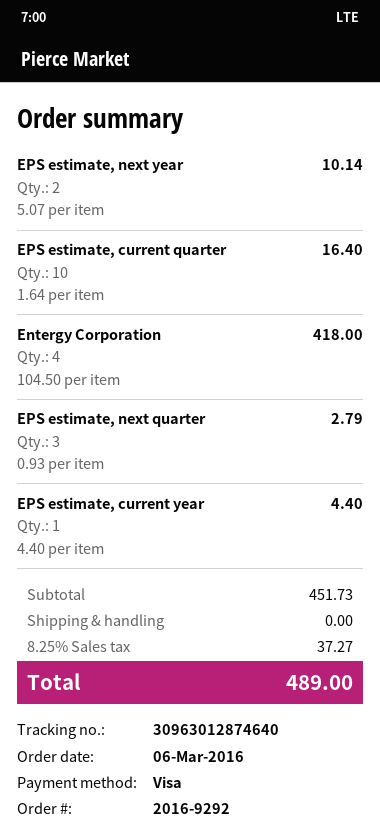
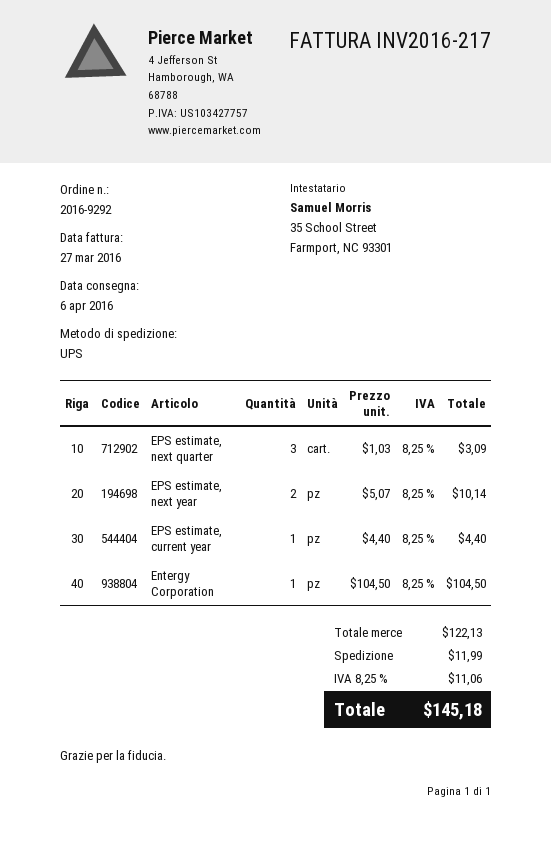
EPS estimate, current quarter: 10 x 1.64 = 16.40 -> none
Entergy Corporation: 4 x 104.50 = 418.00 -> 1 x 104.50 = 104.50
EPS estimate, next quarter: 3 x 0.93 = 2.79 -> 3 x 1.03 = 3.09
subtotal: 451.73 -> 122.13
shipping: 0.00 -> 11.99
tax: 8.25% = 37.27 -> 8.25% = 11.06
total: 489.00 -> 145.18

